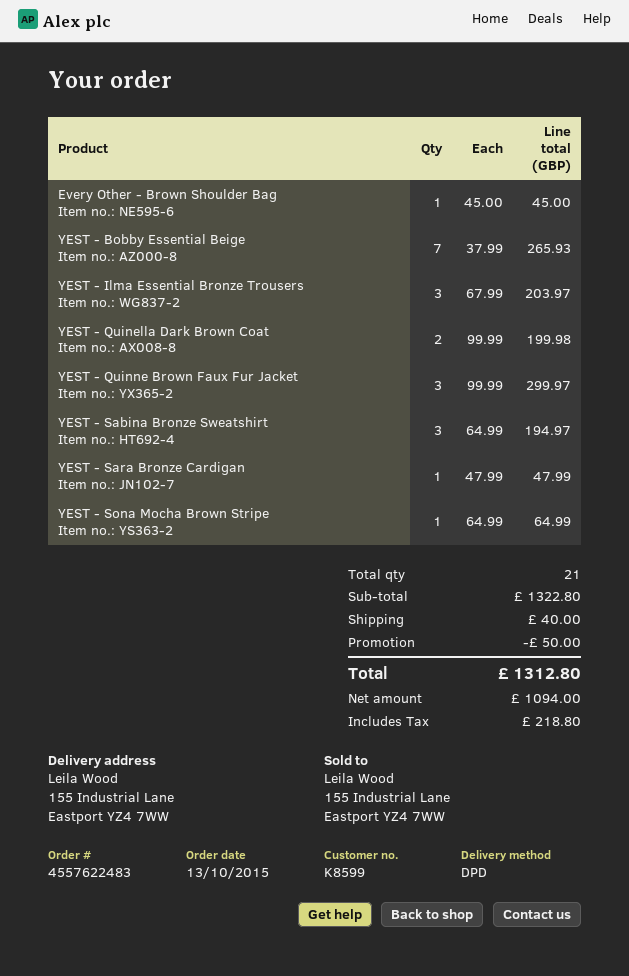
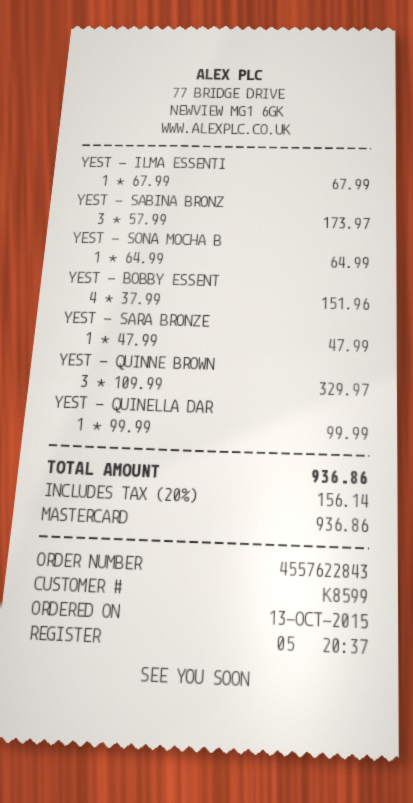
order number: 4557622483 -> 4557622843
Every Other - Brown Shoulder Bag: 1 x 45.00 = 45.00 -> none
YEST - Bobby Essential Beige: 7 x 37.99 = 265.93 -> 4 x 37.99 = 151.96
YEST - Ilma Essential Bronze Trousers: 3 x 67.99 = 203.97 -> 1 x 67.99 = 67.99
YEST - Quinella Dark Brown Coat: 2 x 99.99 = 199.98 -> 1 x 99.99 = 99.99
YEST - Quinne Brown Faux Fur Jacket: 3 x 99.99 = 299.97 -> 3 x 109.99 = 329.97
YEST - Sabina Bronze Sweatshirt: 3 x 64.99 = 194.97 -> 3 x 57.99 = 173.97
discount: 50.00 -> none
shipping: 40.00 -> none
tax: 218.80 -> 156.14
total: 1312.80 -> 936.86

